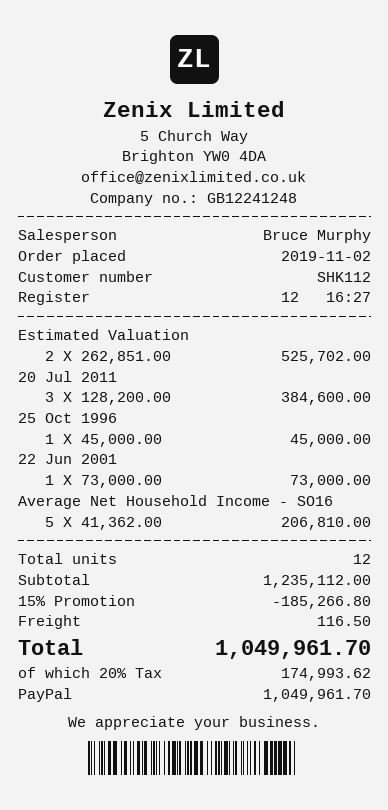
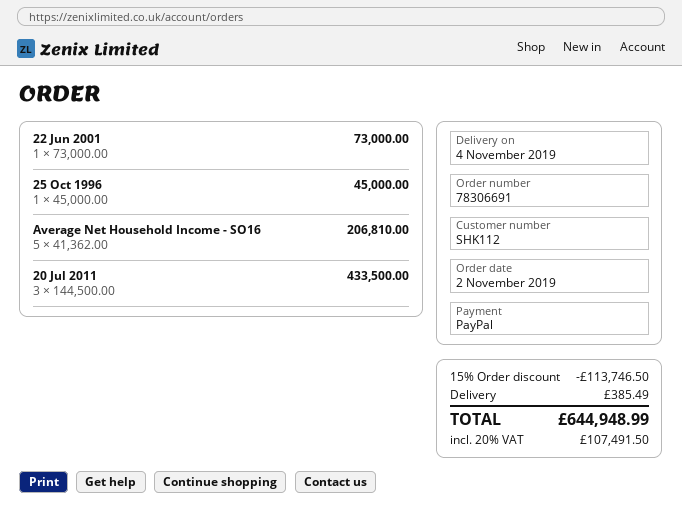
Estimated Valuation: 2 x 262851.00 = 525702.00 -> none
20 Jul 2011: 3 x 128200.00 = 384600.00 -> 3 x 144500.00 = 433500.00
discount: 15% = 185266.80 -> 15% = 113746.50
shipping: 116.50 -> 385.49
tax: 20% = 174993.62 -> 20% = 107491.50
total: 1049961.70 -> 644948.99

